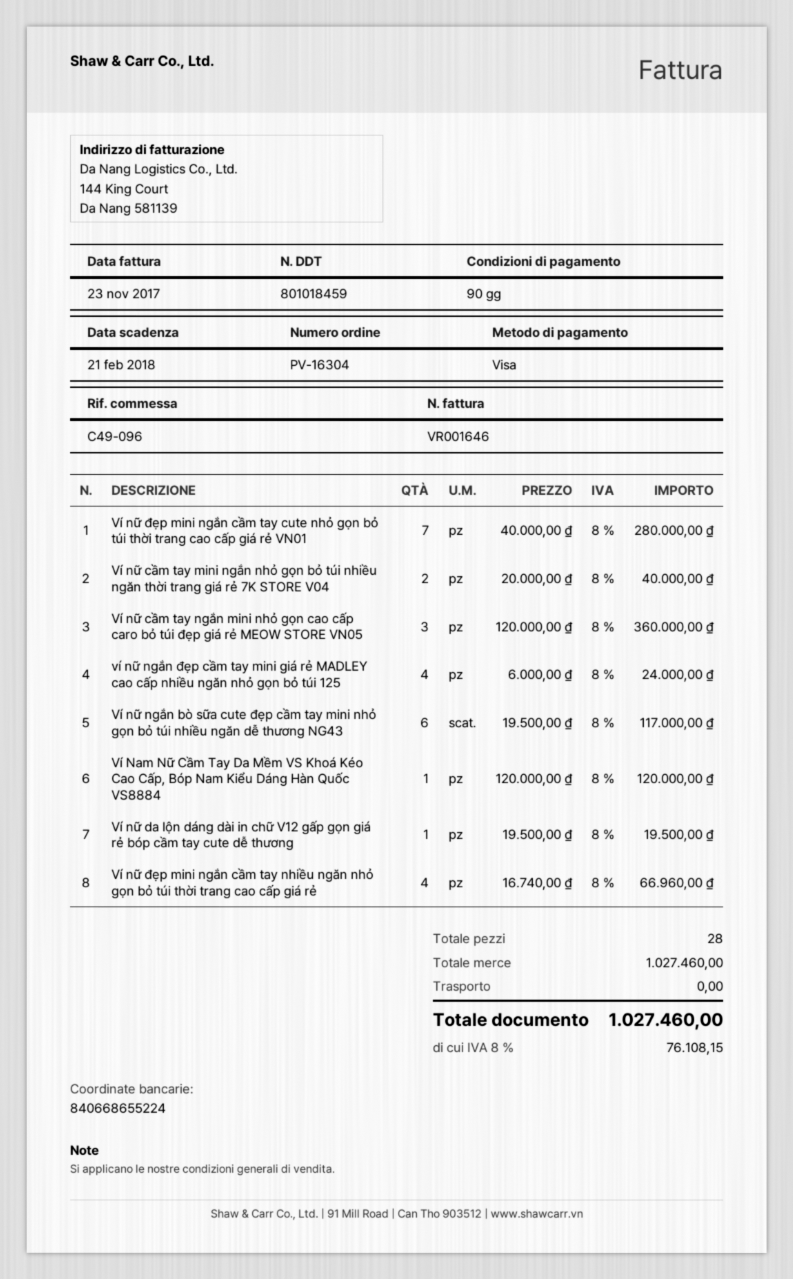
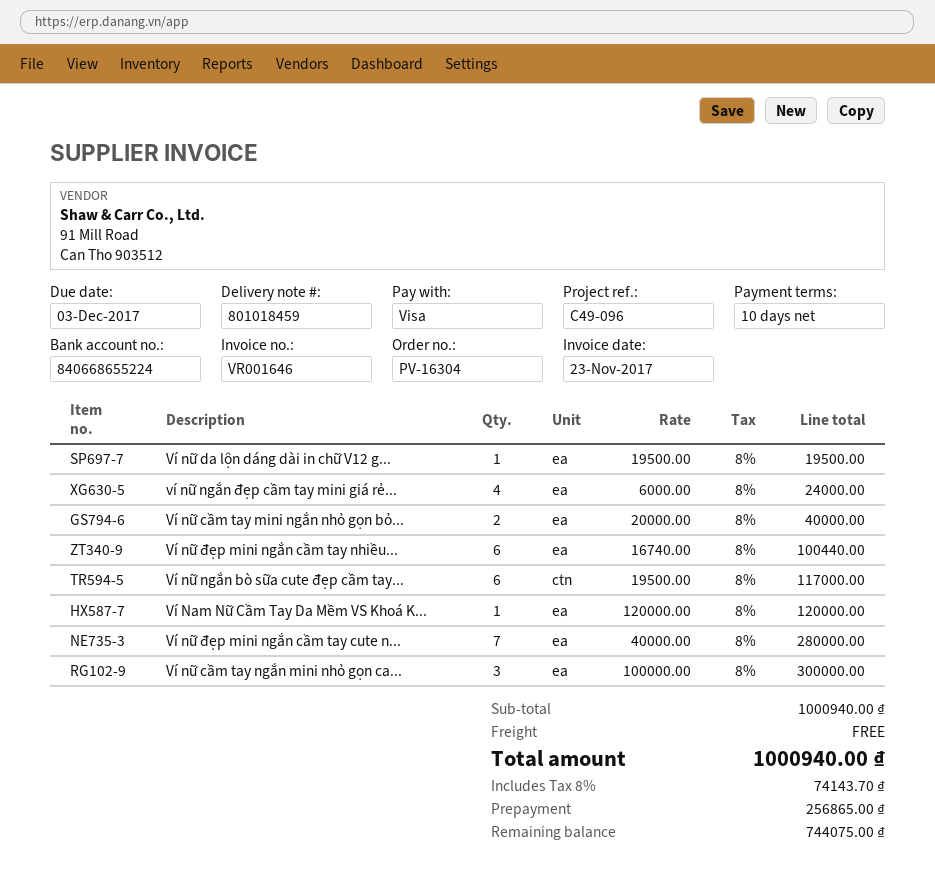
payment terms: 90 days -> 10 days
due date: 2018-02-21 -> 2017-12-03
Ví nữ cầm tay ngắn mini nhỏ gọn cao cấp caro bỏ túi đẹp giá rẻ MEOW STORE VN05: 3 x 120000.00 = 360000.00 -> 3 x 100000.00 = 300000.00
Ví nữ đẹp mini ngắn cầm tay nhiều ngăn nhỏ gọn bỏ túi thời trang cao cấp giá rẻ: 4 x 16740.00 = 66960.00 -> 6 x 16740.00 = 100440.00
subtotal: 1027460.00 -> 1000940.00
tax: 8% = 76108.15 -> 8% = 74143.70
total: 1027460.00 -> 1000940.00

